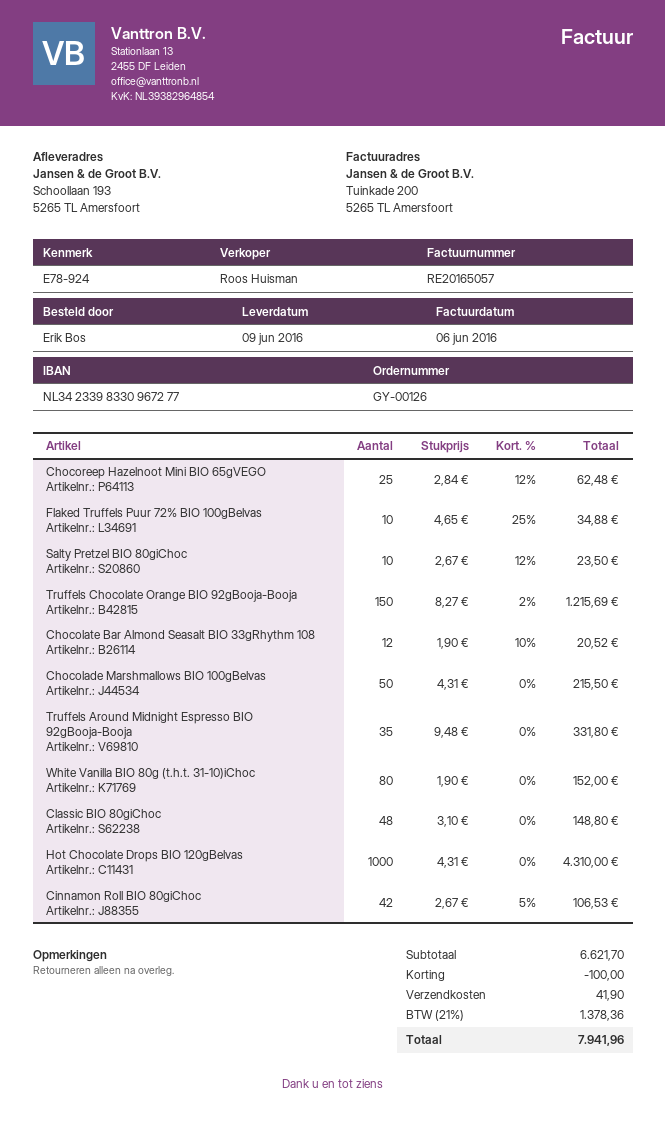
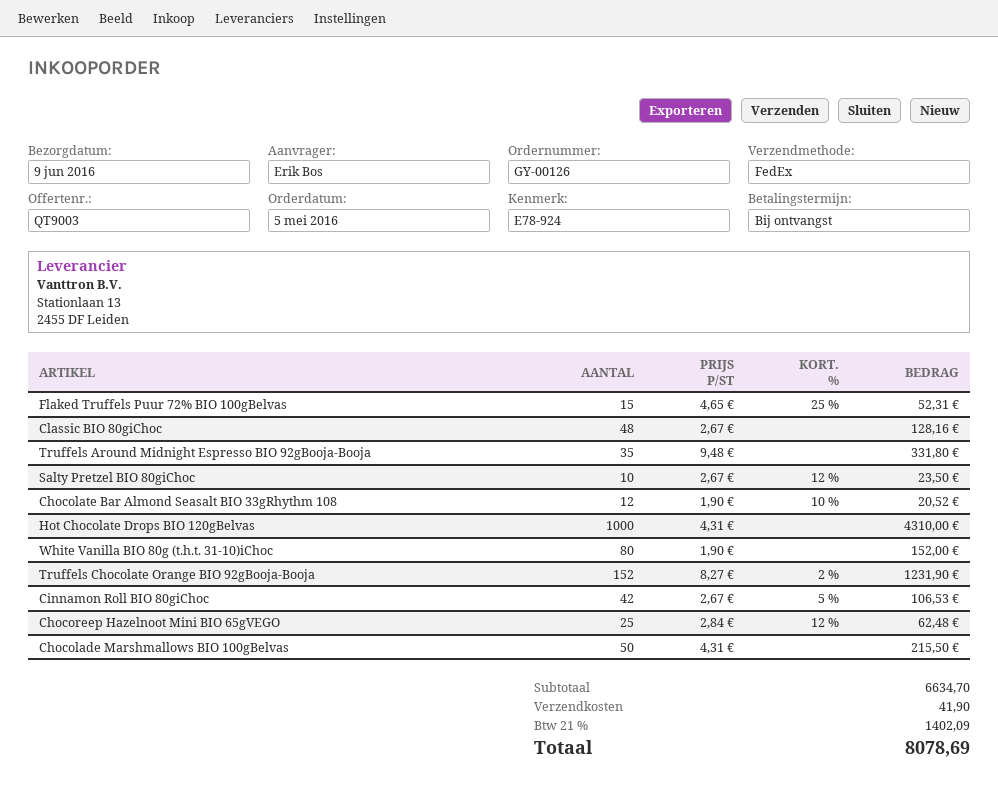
Flaked Truffels Puur 72% BIO 100gBelvas: 10 x 4.65 - 25% = 34.88 -> 15 x 4.65 - 25% = 52.31
Truffels Chocolate Orange BIO 92gBooja-Booja: 150 x 8.27 - 2% = 1215.69 -> 152 x 8.27 - 2% = 1231.90
Classic BIO 80giChoc: 48 x 3.10 = 148.80 -> 48 x 2.67 = 128.16
subtotal: 6621.70 -> 6634.70
discount: 100.00 -> none
tax: 21% = 1378.36 -> 21% = 1402.09
total: 7941.96 -> 8078.69

